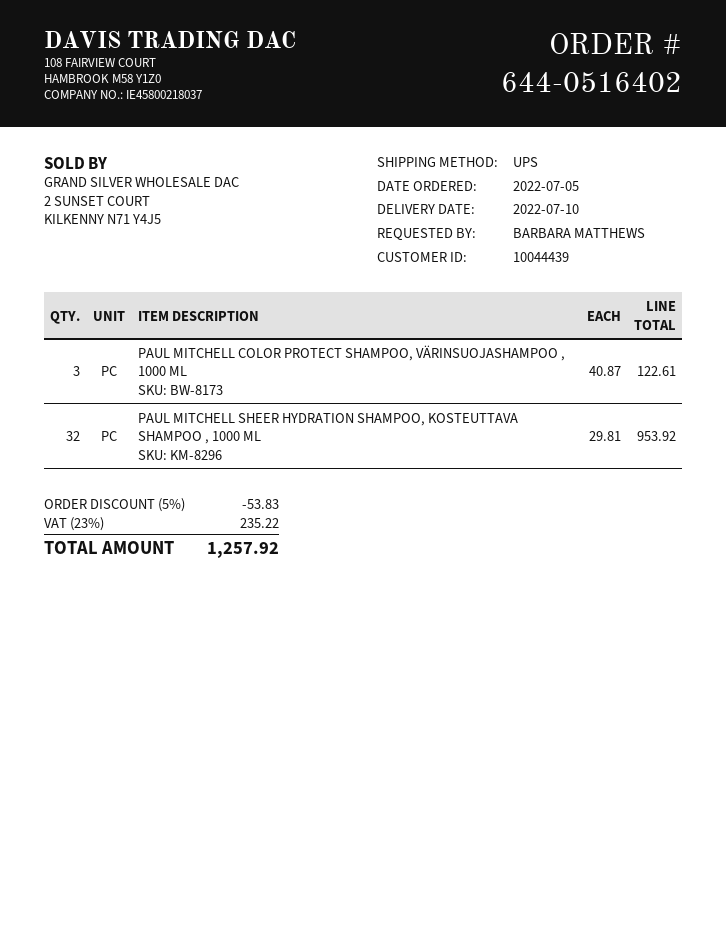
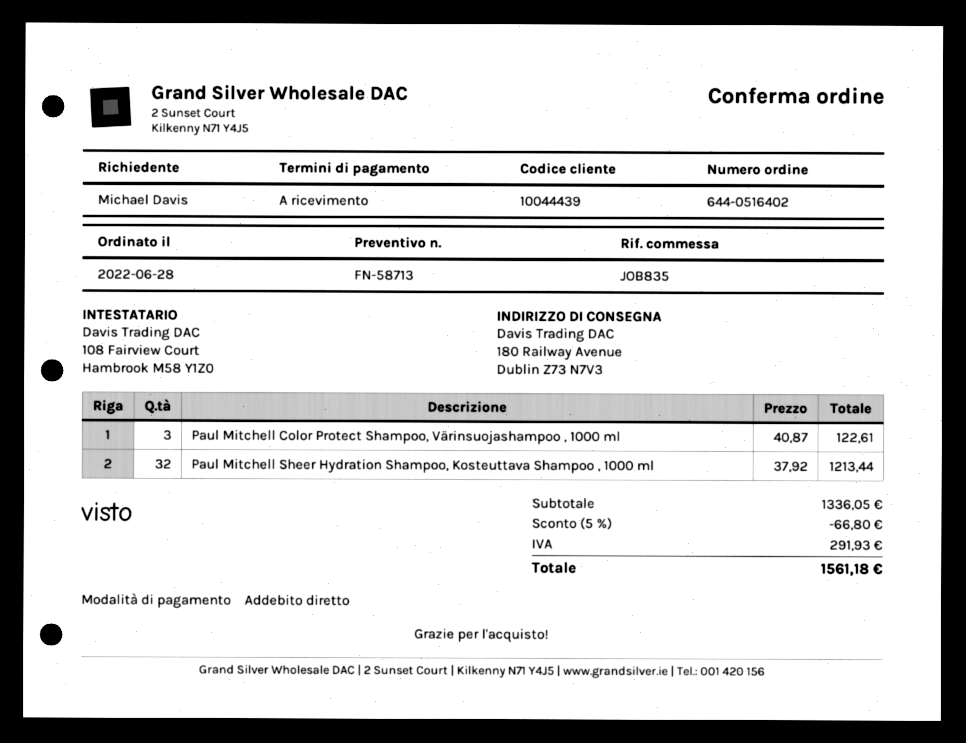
order date: 2022-07-05 -> 2022-06-28
ordered by: BARBARA MATTHEWS -> Michael Davis
PAUL MITCHELL SHEER HYDRATION SHAMPOO, KOSTEUTTAVA SHAMPOO , 1000 ML: 32 x 29.81 = 953.92 -> 32 x 37.92 = 1213.44
discount: 5% = 53.83 -> 5% = 66.80
tax: 235.22 -> 291.93
total: 1257.92 -> 1561.18

